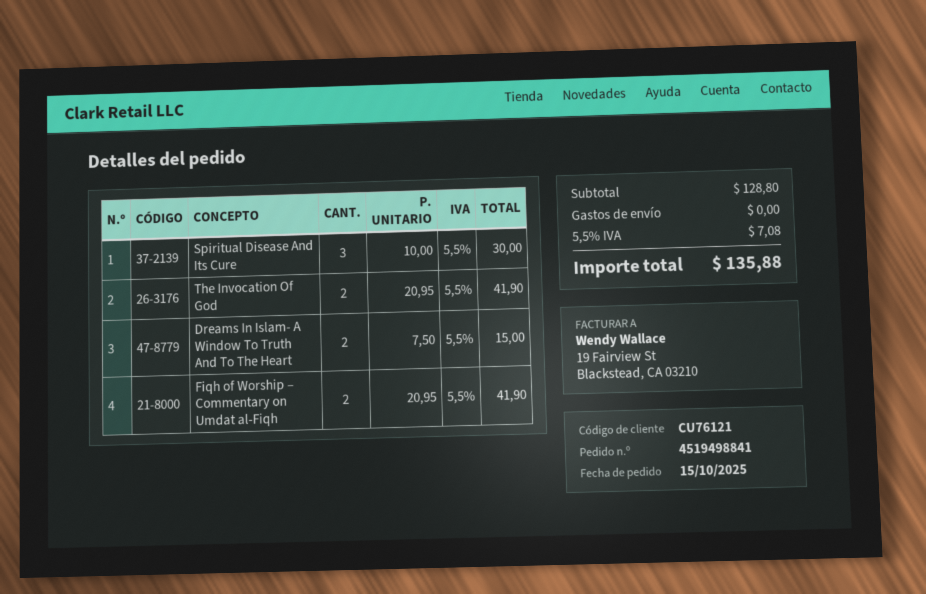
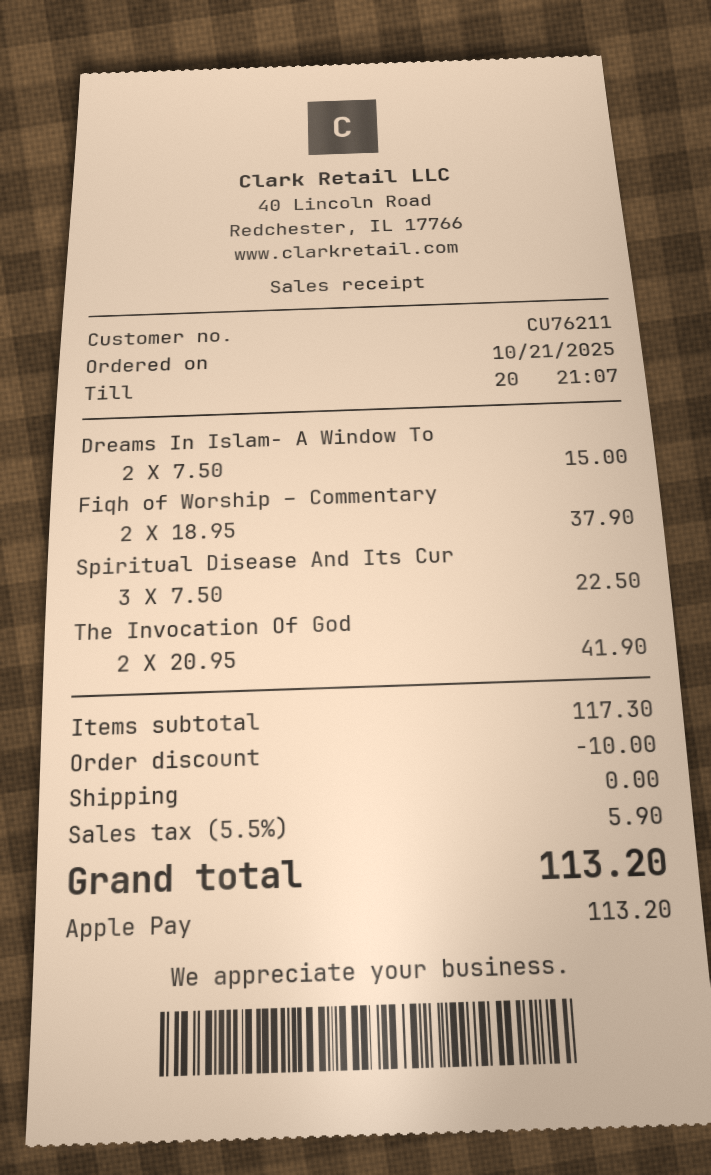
order date: 2025-10-15 -> 2025-10-21
customer number: CU76121 -> CU76211
Spiritual Disease And Its Cure: 3 x 10.00 = 30.00 -> 3 x 7.50 = 22.50
Fiqh of Worship – Commentary on Umdat al-Fiqh: 2 x 20.95 = 41.90 -> 2 x 18.95 = 37.90
subtotal: 128.80 -> 117.30
discount: none -> 10.00
tax: 5.5% = 7.08 -> 5.5% = 5.90
total: 135.88 -> 113.20

